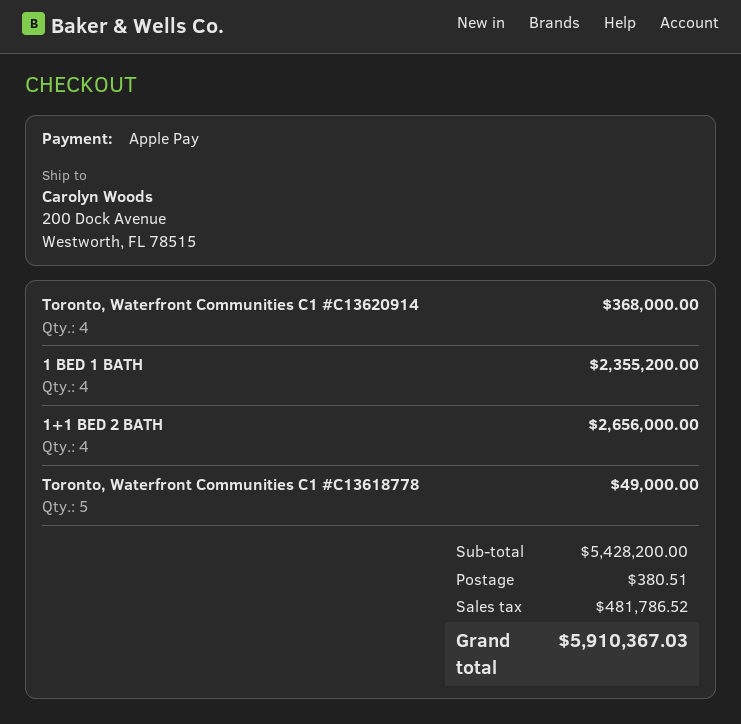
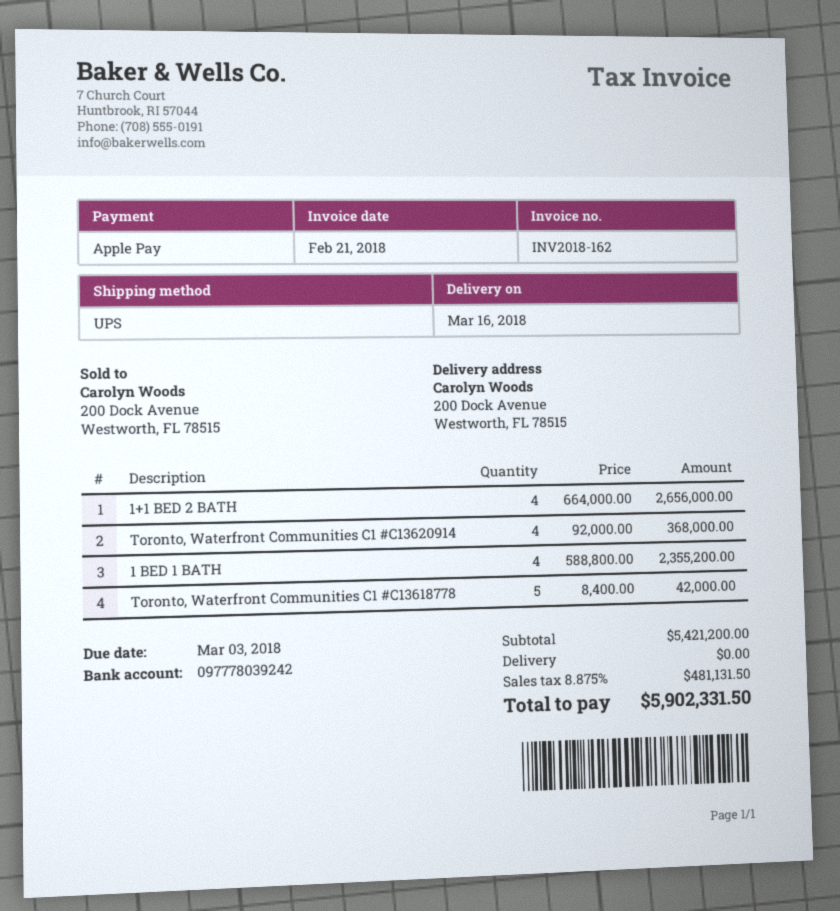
Toronto, Waterfront Communities C1 #C13618778: 5 for 49000.00 -> 5 for 42000.00
subtotal: 5428200.00 -> 5421200.00
shipping: 380.51 -> 0.00
tax: 481786.52 -> 481131.50
total: 5910367.03 -> 5902331.50

